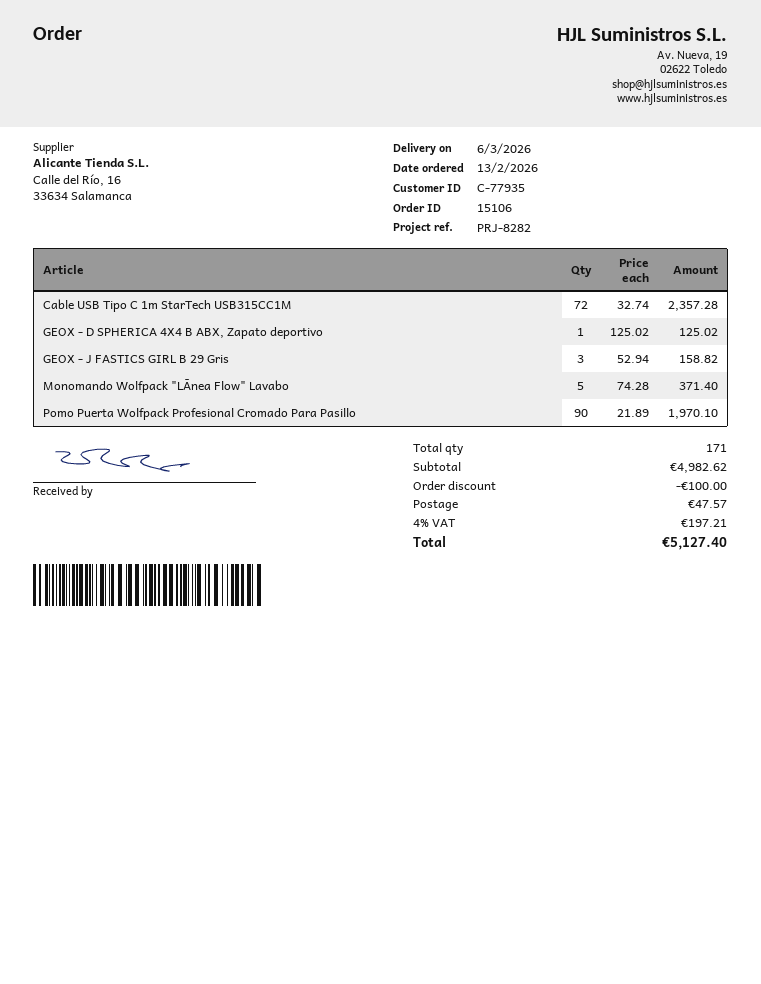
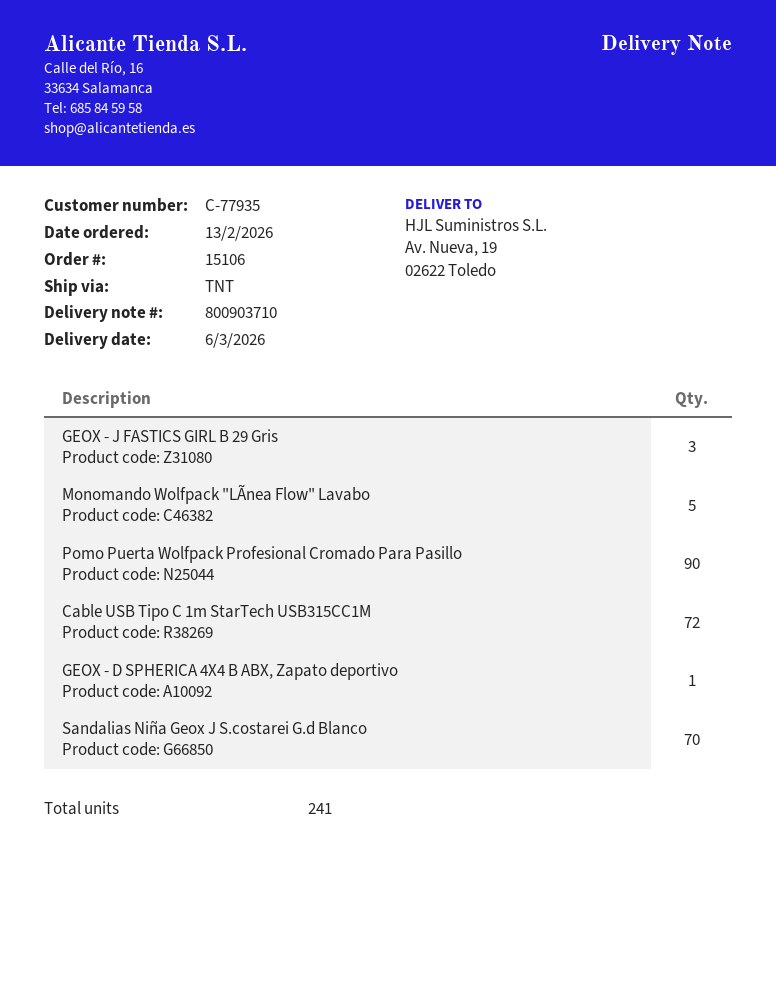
Sandalias Niña Geox J S.costarei G.d Blanco: none -> 70
total quantity: 171 -> 241

